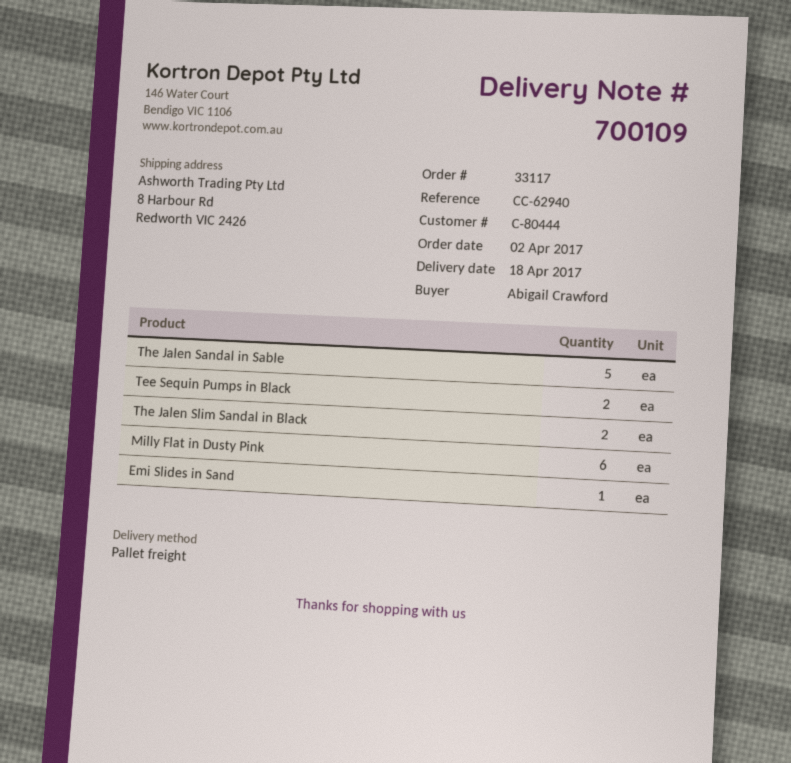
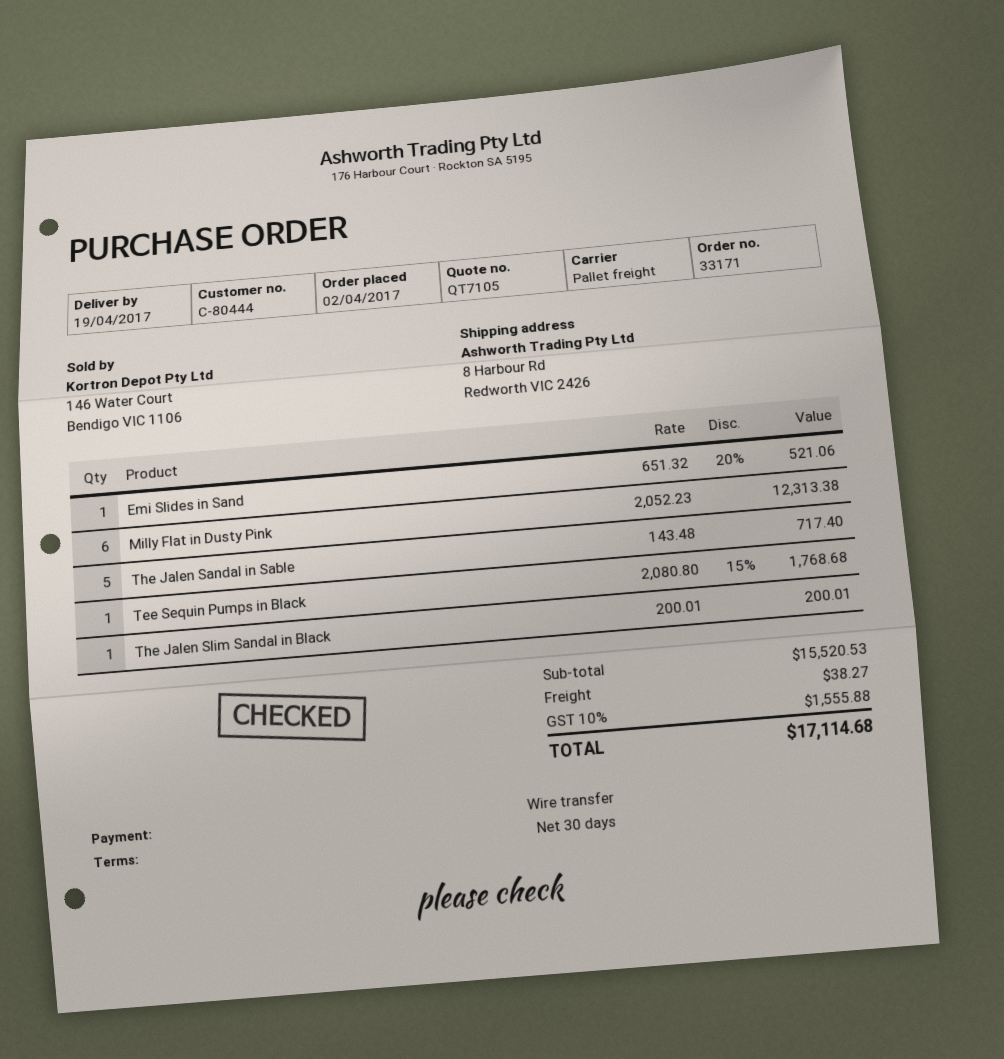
order number: 33117 -> 33171
delivery date: 2017-04-18 -> 2017-04-19
Tee Sequin Pumps in Black: 2 -> 1
The Jalen Slim Sandal in Black: 2 -> 1

